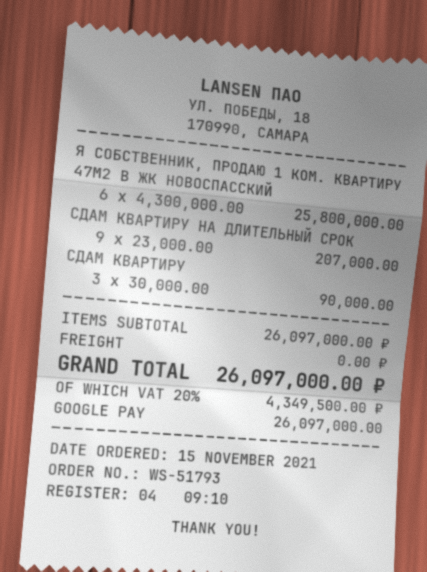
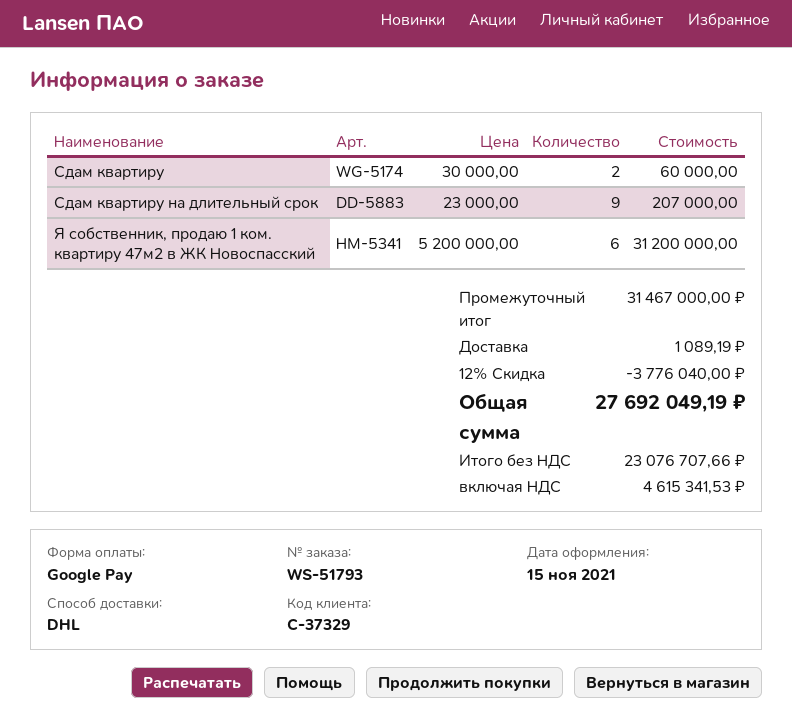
Я СОБСТВЕННИК, ПРОДАЮ 1 КОМ. КВАРТИРУ 47М2 В ЖК НОВОСПАССКИЙ: 6 x 4300000.00 = 25800000.00 -> 6 x 5200000.00 = 31200000.00
СДАМ КВАРТИРУ: 3 x 30000.00 = 90000.00 -> 2 x 30000.00 = 60000.00
subtotal: 26097000.00 -> 31467000.00
discount: none -> 12% = 3776040.00
shipping: 0.00 -> 1089.19
tax: 4349500.00 -> 4615341.53
total: 26097000.00 -> 27692049.19

